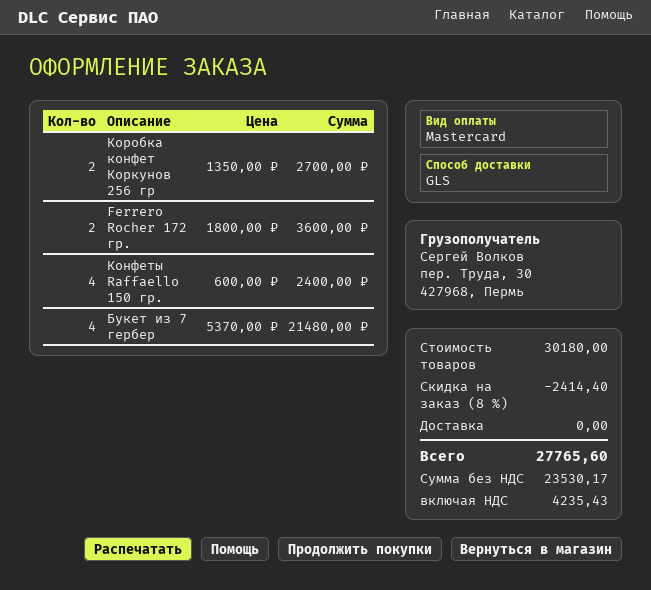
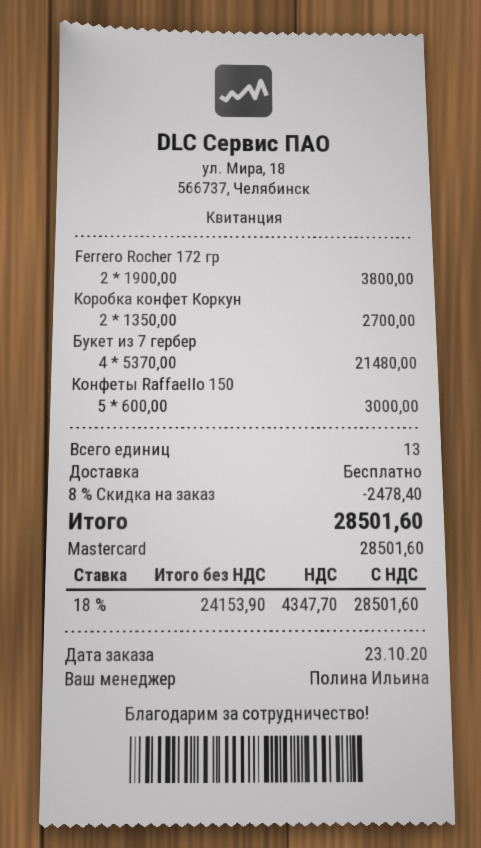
Ferrero Rocher 172 гр.: 2 x 1800.00 = 3600.00 -> 2 x 1900.00 = 3800.00
Конфеты Raffaello 150 гр.: 4 x 600.00 = 2400.00 -> 5 x 600.00 = 3000.00
discount: 8% = 2414.40 -> 8% = 2478.40
net: 23530.17 -> 24153.90
tax: 4235.43 -> 4347.70
total: 27765.60 -> 28501.60

